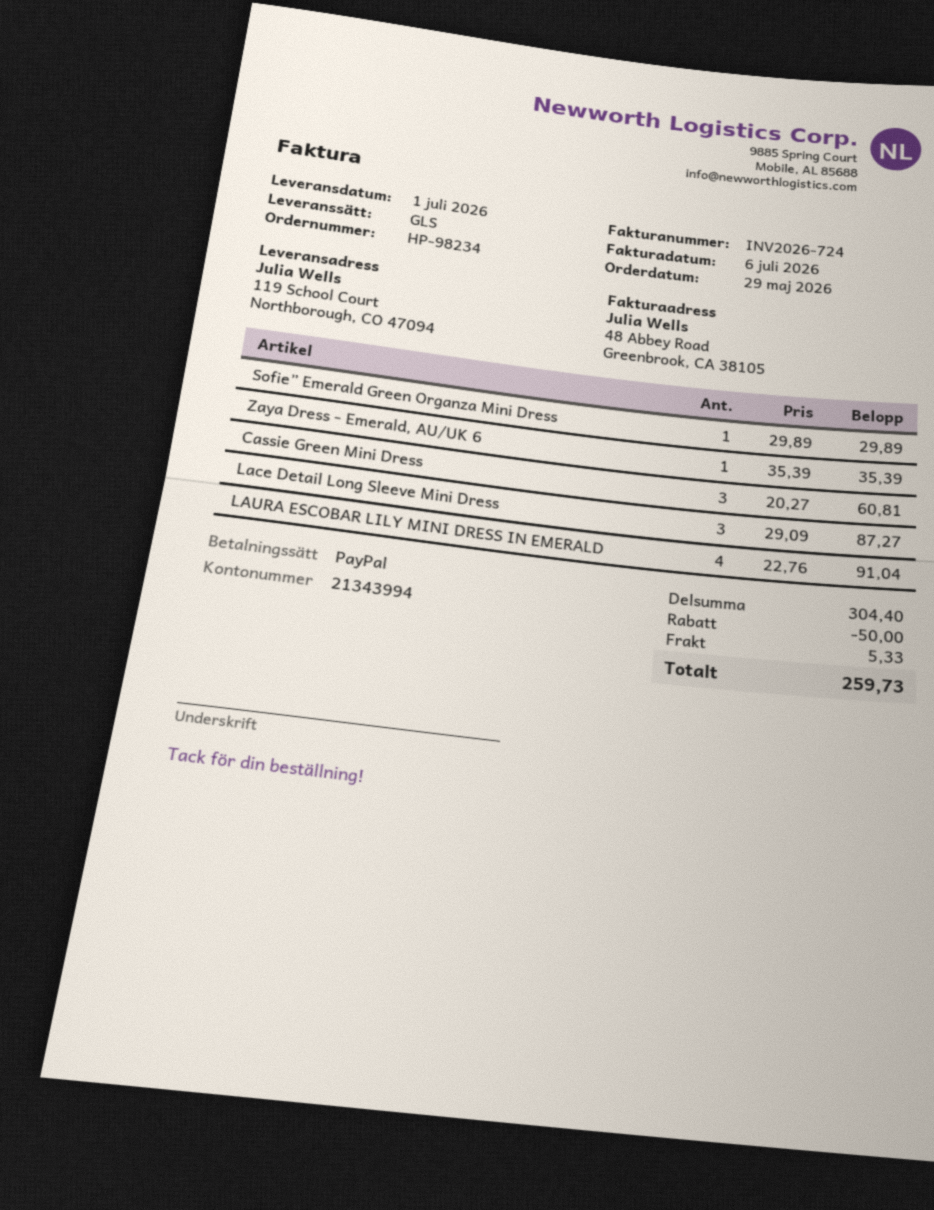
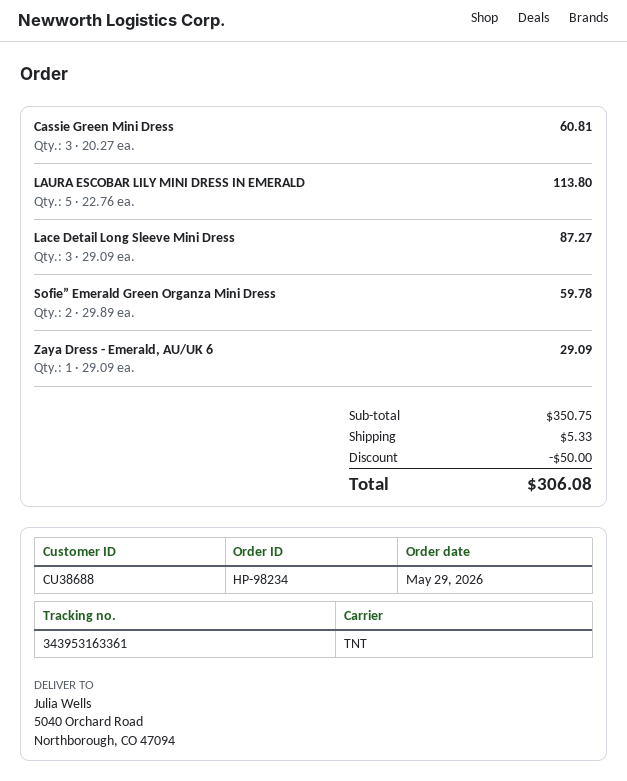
shipping method: GLS -> TNT
ship to: 119 School Court, Northborough, CO 47094 -> 5040 Orchard Road, Northborough, CO 47094
Sofie” Emerald Green Organza Mini Dress: 1 x 29.89 = 29.89 -> 2 x 29.89 = 59.78
Zaya Dress - Emerald, AU/UK 6: 1 x 35.39 = 35.39 -> 1 x 29.09 = 29.09
LAURA ESCOBAR LILY MINI DRESS IN EMERALD: 4 x 22.76 = 91.04 -> 5 x 22.76 = 113.80
subtotal: 304.40 -> 350.75
total: 259.73 -> 306.08

